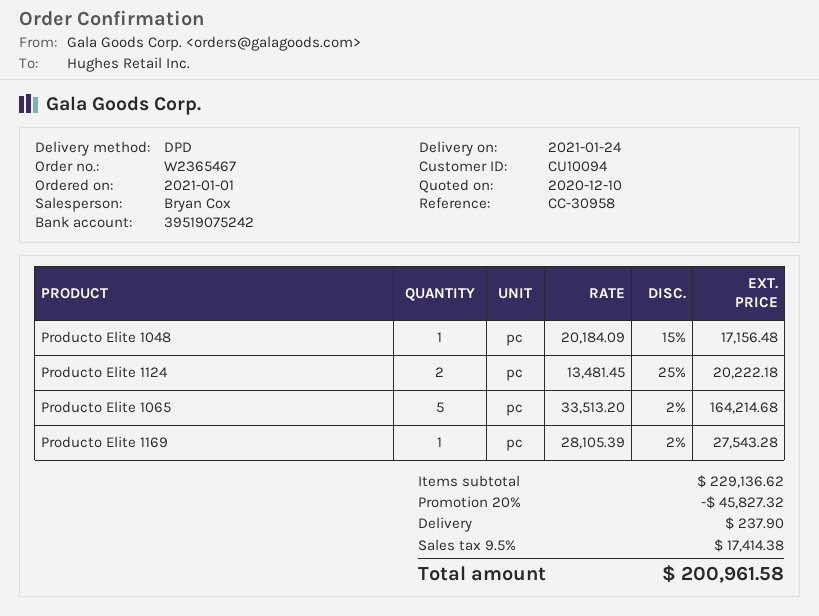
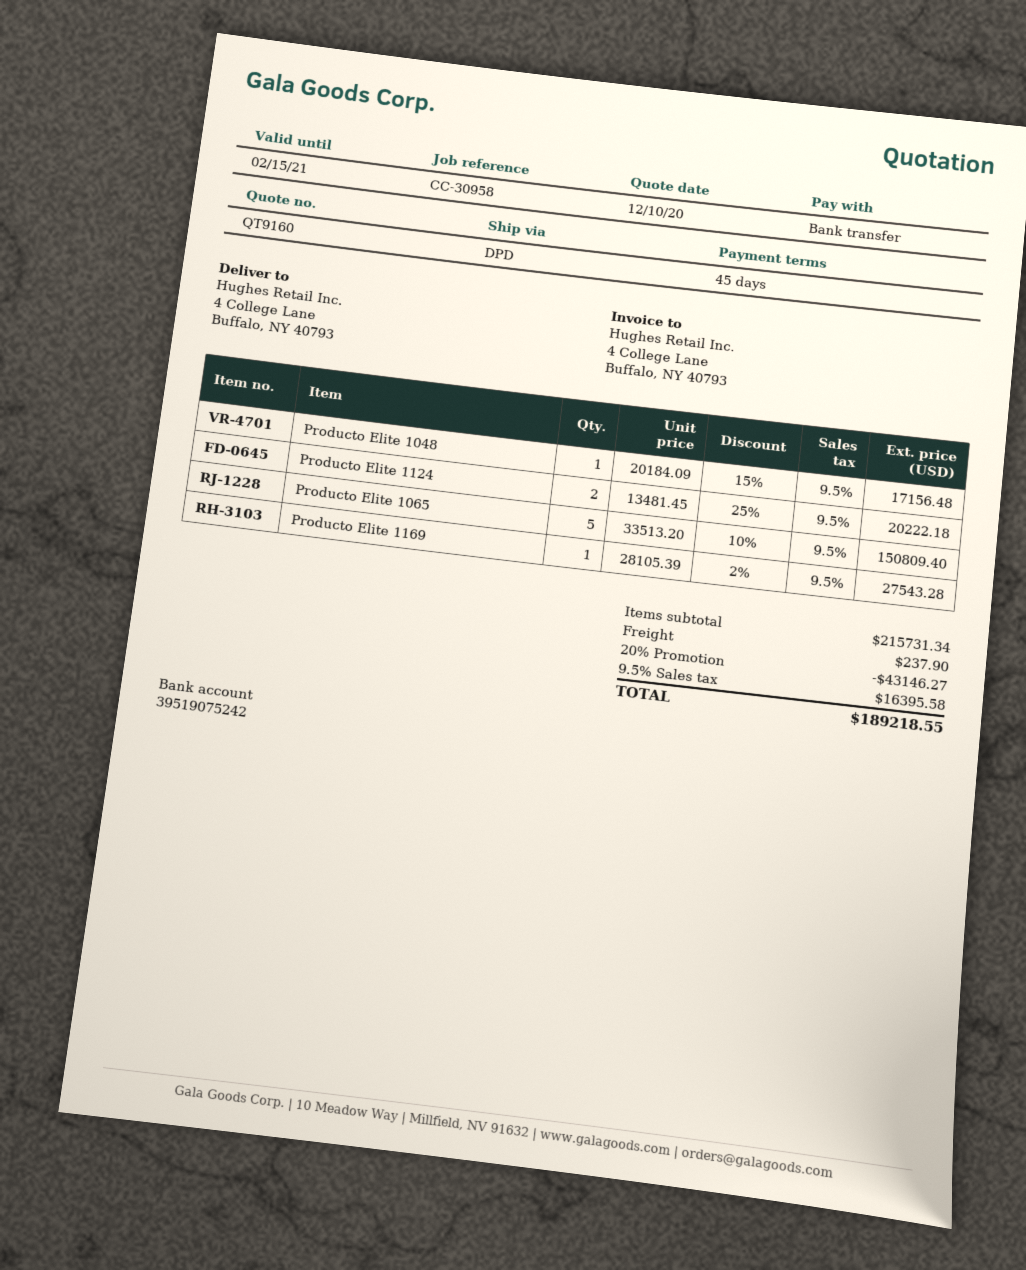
Producto Elite 1065: 5 x 33513.20 - 2% = 164214.68 -> 5 x 33513.20 - 10% = 150809.40
subtotal: 229136.62 -> 215731.34
discount: 20% = 45827.32 -> 20% = 43146.27
tax: 9.5% = 17414.38 -> 9.5% = 16395.58
total: 200961.58 -> 189218.55

